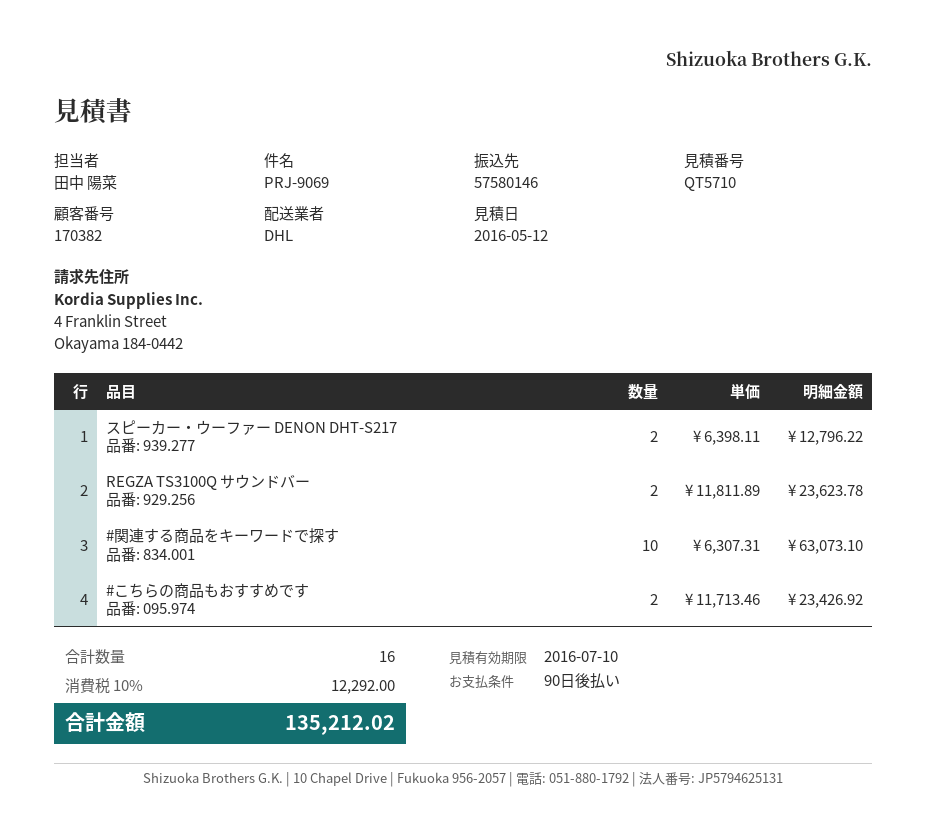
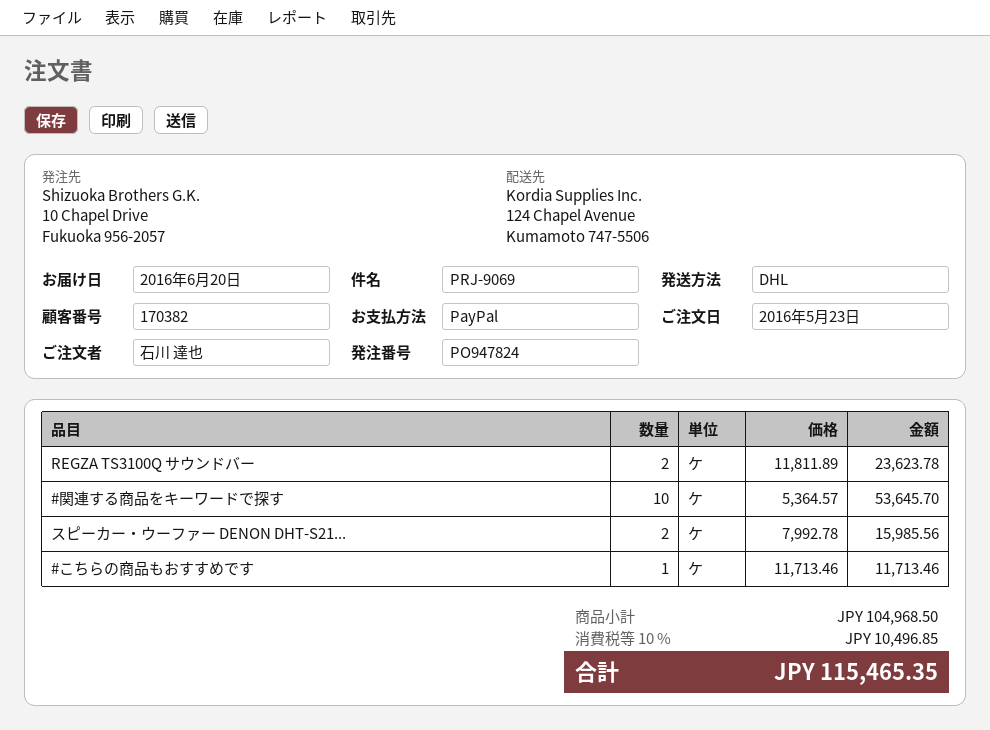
スピーカー・ウーファー DENON DHT-S217: 2 x 6398.11 = 12796.22 -> 2 x 7992.78 = 15985.56
#関連する商品をキーワードで探す: 10 x 6307.31 = 63073.10 -> 10 x 5364.57 = 53645.70
#こちらの商品もおすすめです: 2 x 11713.46 = 23426.92 -> 1 x 11713.46 = 11713.46
tax: 10% = 12292.00 -> 10% = 10496.85
total: 135212.02 -> 115465.35

